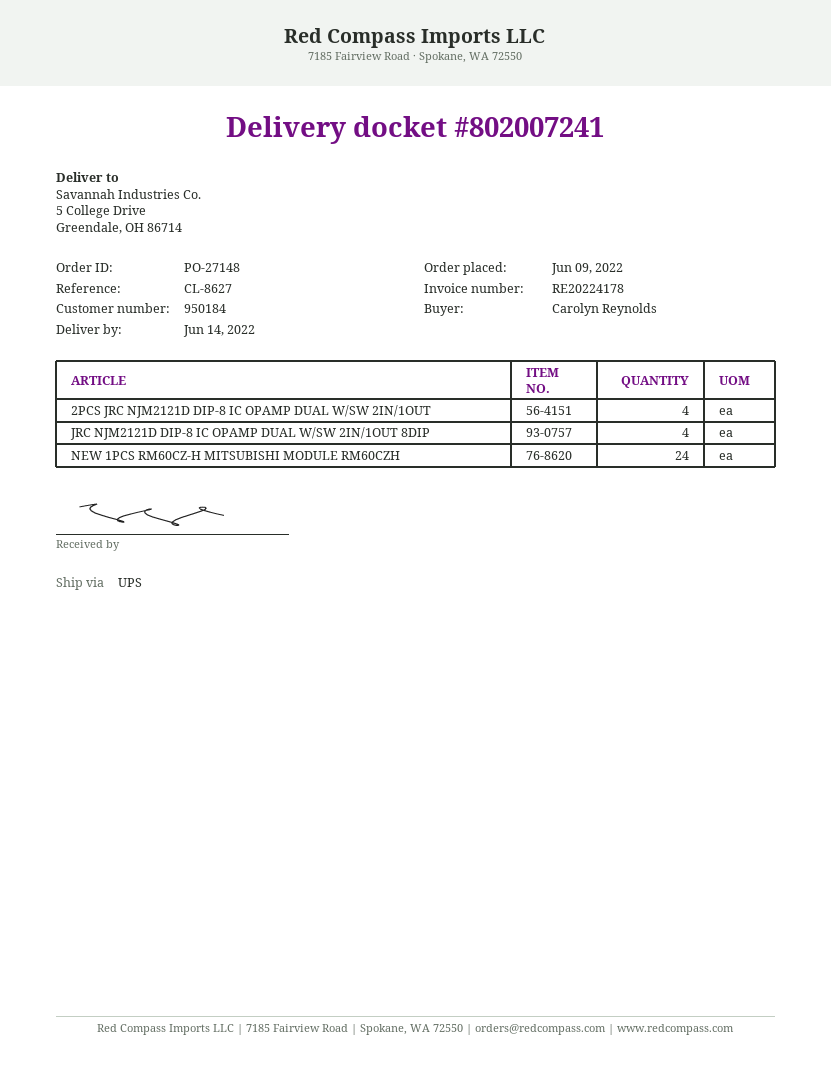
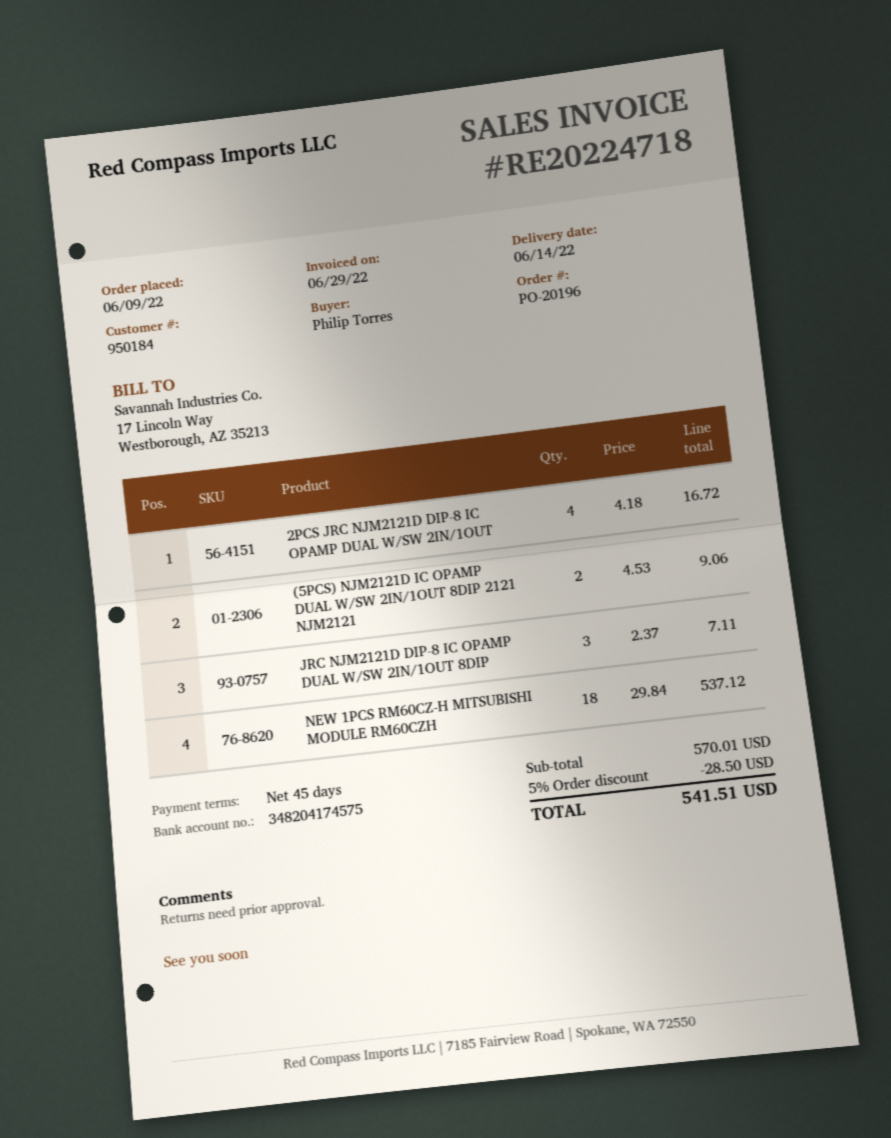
order number: PO-27148 -> PO-20196
invoice number: RE20224178 -> RE20224718
ordered by: Carolyn Reynolds -> Philip Torres
JRC NJM2121D DIP-8 IC OPAMP DUAL W/SW 2IN/1OUT 8DIP: 4 -> 3
NEW 1PCS RM60CZ-H MITSUBISHI MODULE RM60CZH: 24 -> 18
(5PCS) NJM2121D IC OPAMP DUAL W/SW 2IN/1OUT 8DIP 2121 NJM2121: none -> 2

